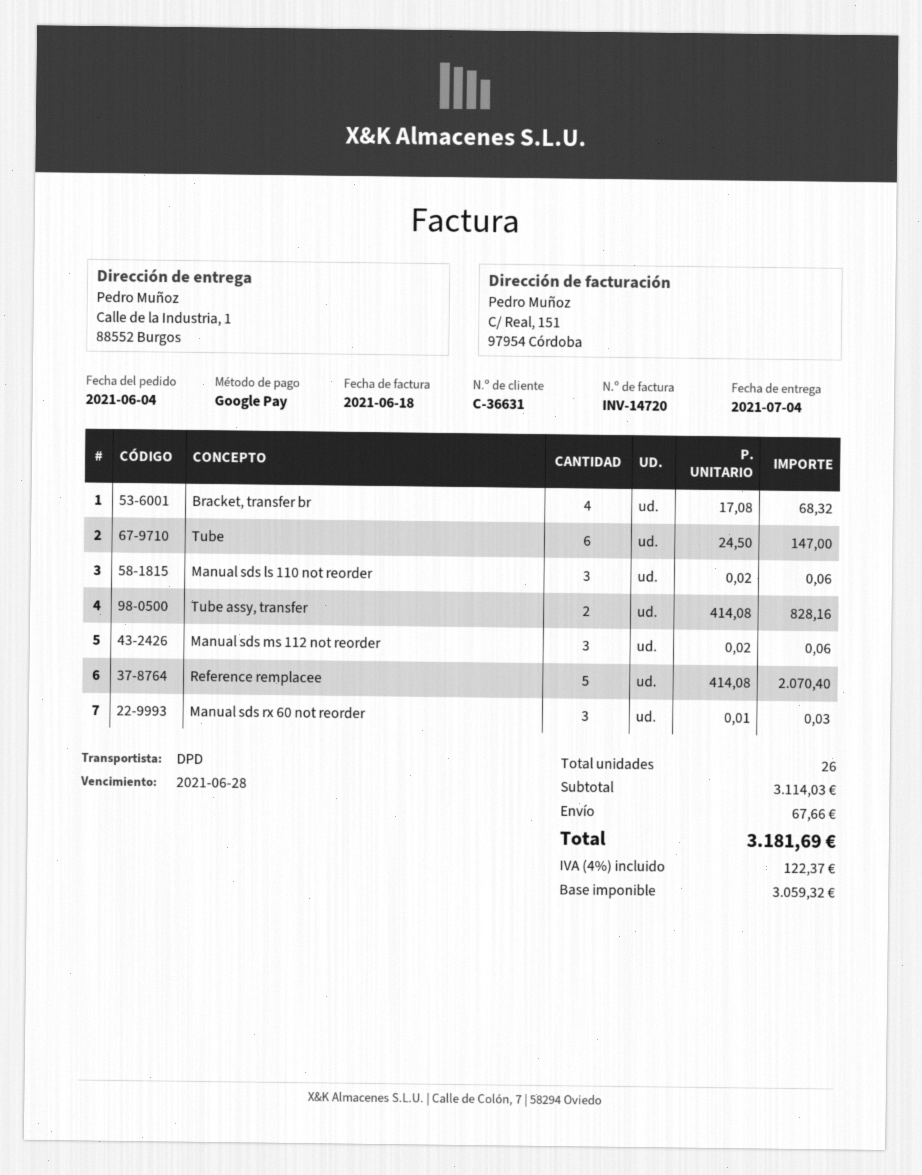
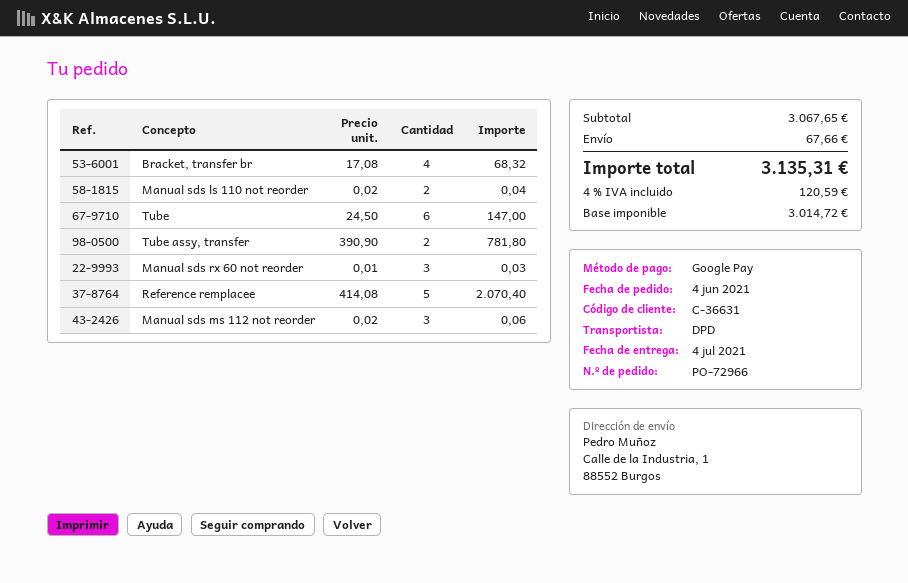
Manual sds ls 110 not reorder: 3 x 0.02 = 0.06 -> 2 x 0.02 = 0.04
Tube assy, transfer: 2 x 414.08 = 828.16 -> 2 x 390.90 = 781.80
subtotal: 3114.03 -> 3067.65
net: 3059.32 -> 3014.72
tax: 4% = 122.37 -> 4% = 120.59
total: 3181.69 -> 3135.31

